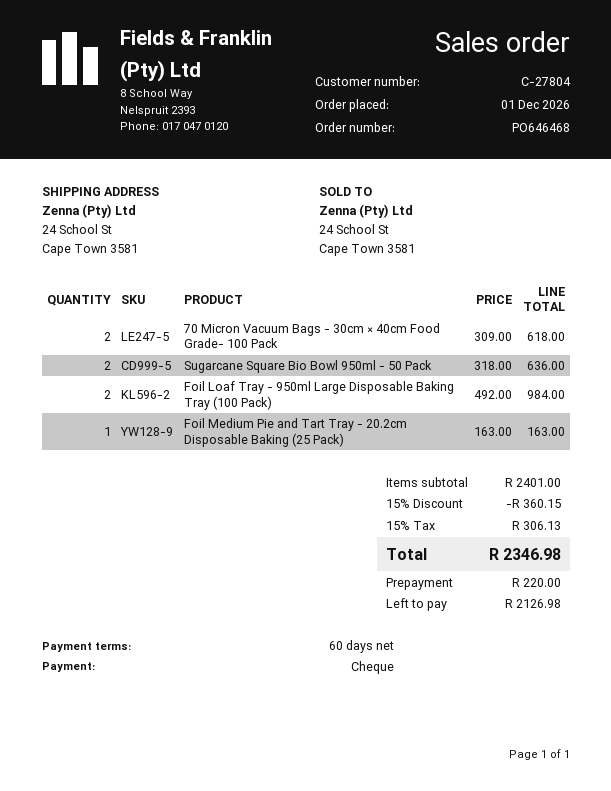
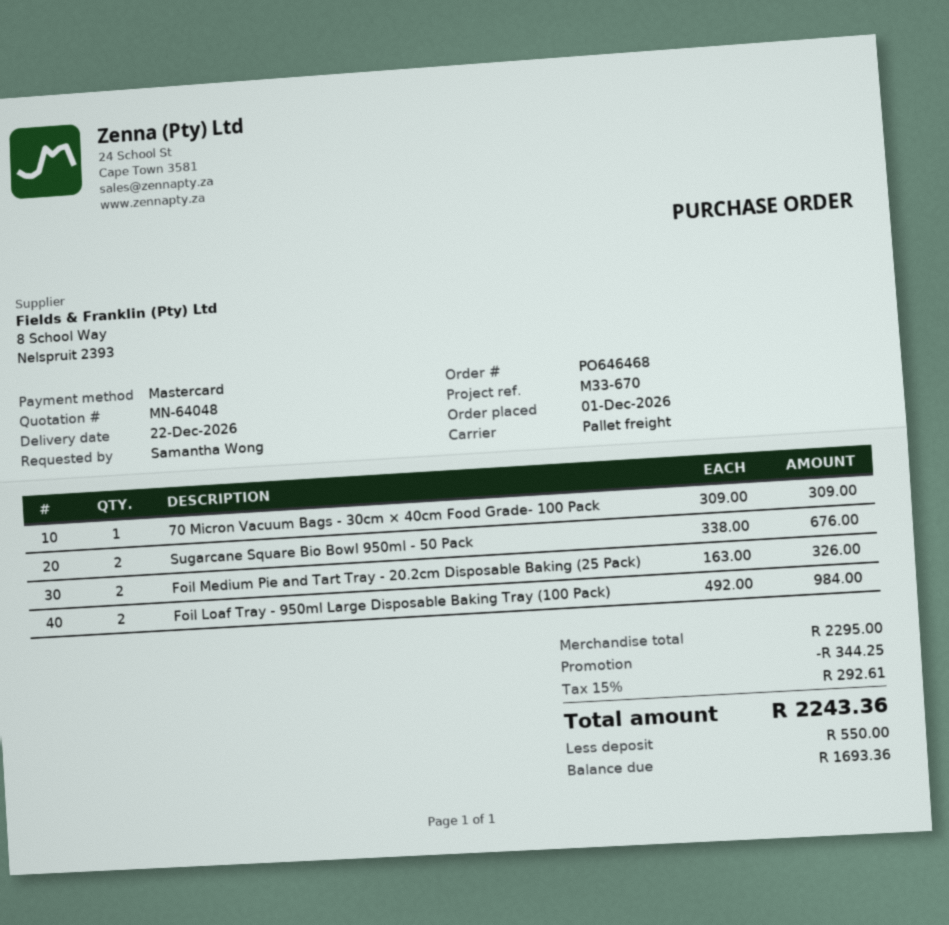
payment method: cheque -> Mastercard
70 Micron Vacuum Bags - 30cm × 40cm Food Grade- 100 Pack: 2 x 309.00 = 618.00 -> 1 x 309.00 = 309.00
Sugarcane Square Bio Bowl 950ml - 50 Pack: 2 x 318.00 = 636.00 -> 2 x 338.00 = 676.00
Foil Medium Pie and Tart Tray - 20.2cm Disposable Baking (25 Pack): 1 x 163.00 = 163.00 -> 2 x 163.00 = 326.00
subtotal: 2401.00 -> 2295.00
discount: 360.15 -> 344.25
tax: 15% = 306.13 -> 15% = 292.61
total: 2346.98 -> 2243.36
deposit: 220.00 -> 550.00
balance: 2126.98 -> 1693.36

